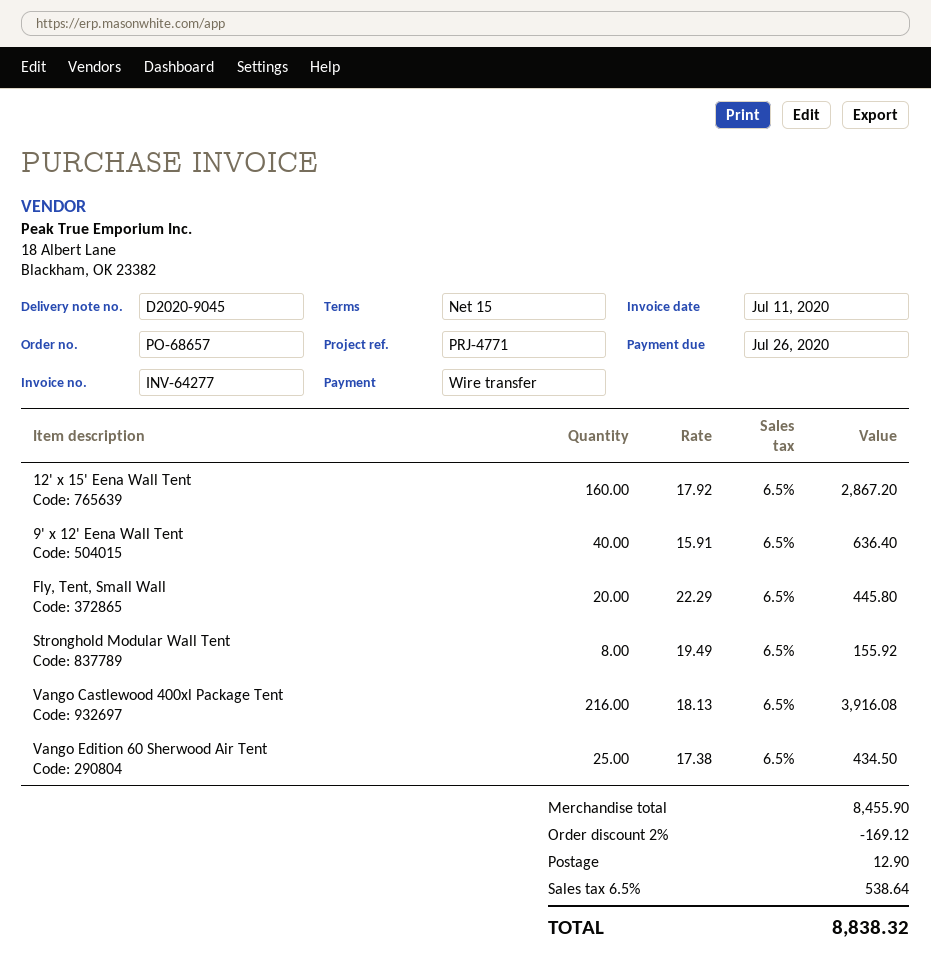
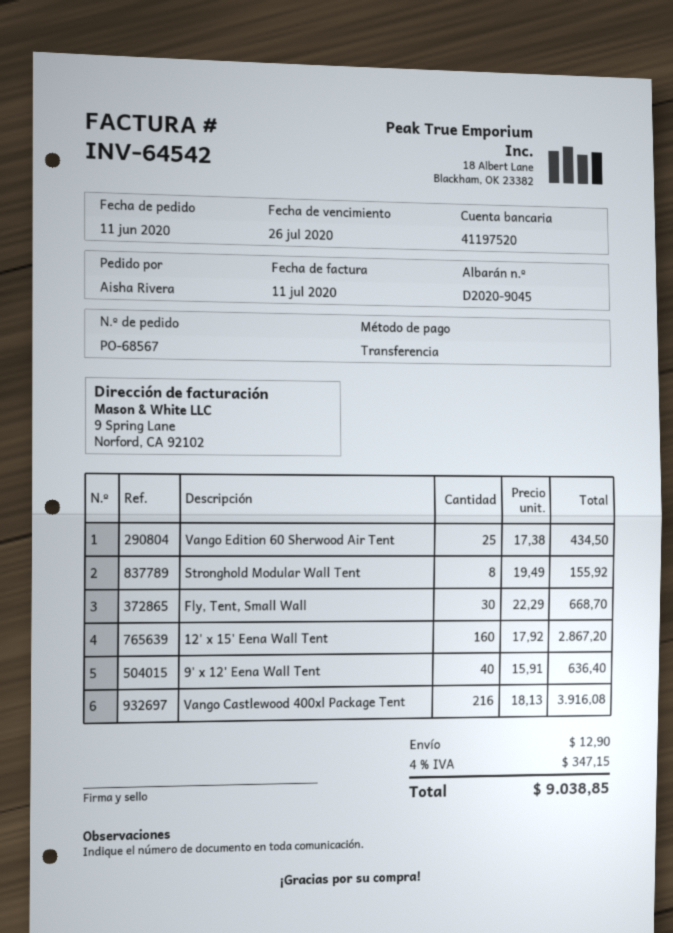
order number: PO-68657 -> PO-68567
invoice number: INV-64277 -> INV-64542
Fly, Tent, Small Wall: 20 x 22.29 = 445.80 -> 30 x 22.29 = 668.70
discount: 2% = 169.12 -> none
tax: 6.5% = 538.64 -> 4% = 347.15
total: 8838.32 -> 9038.85

